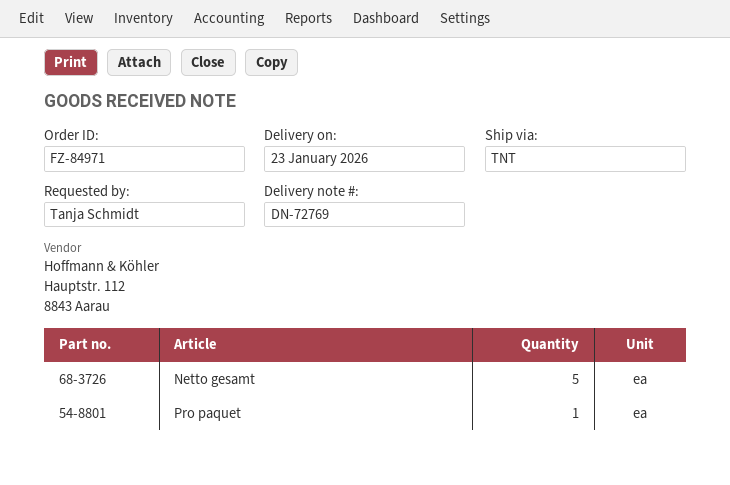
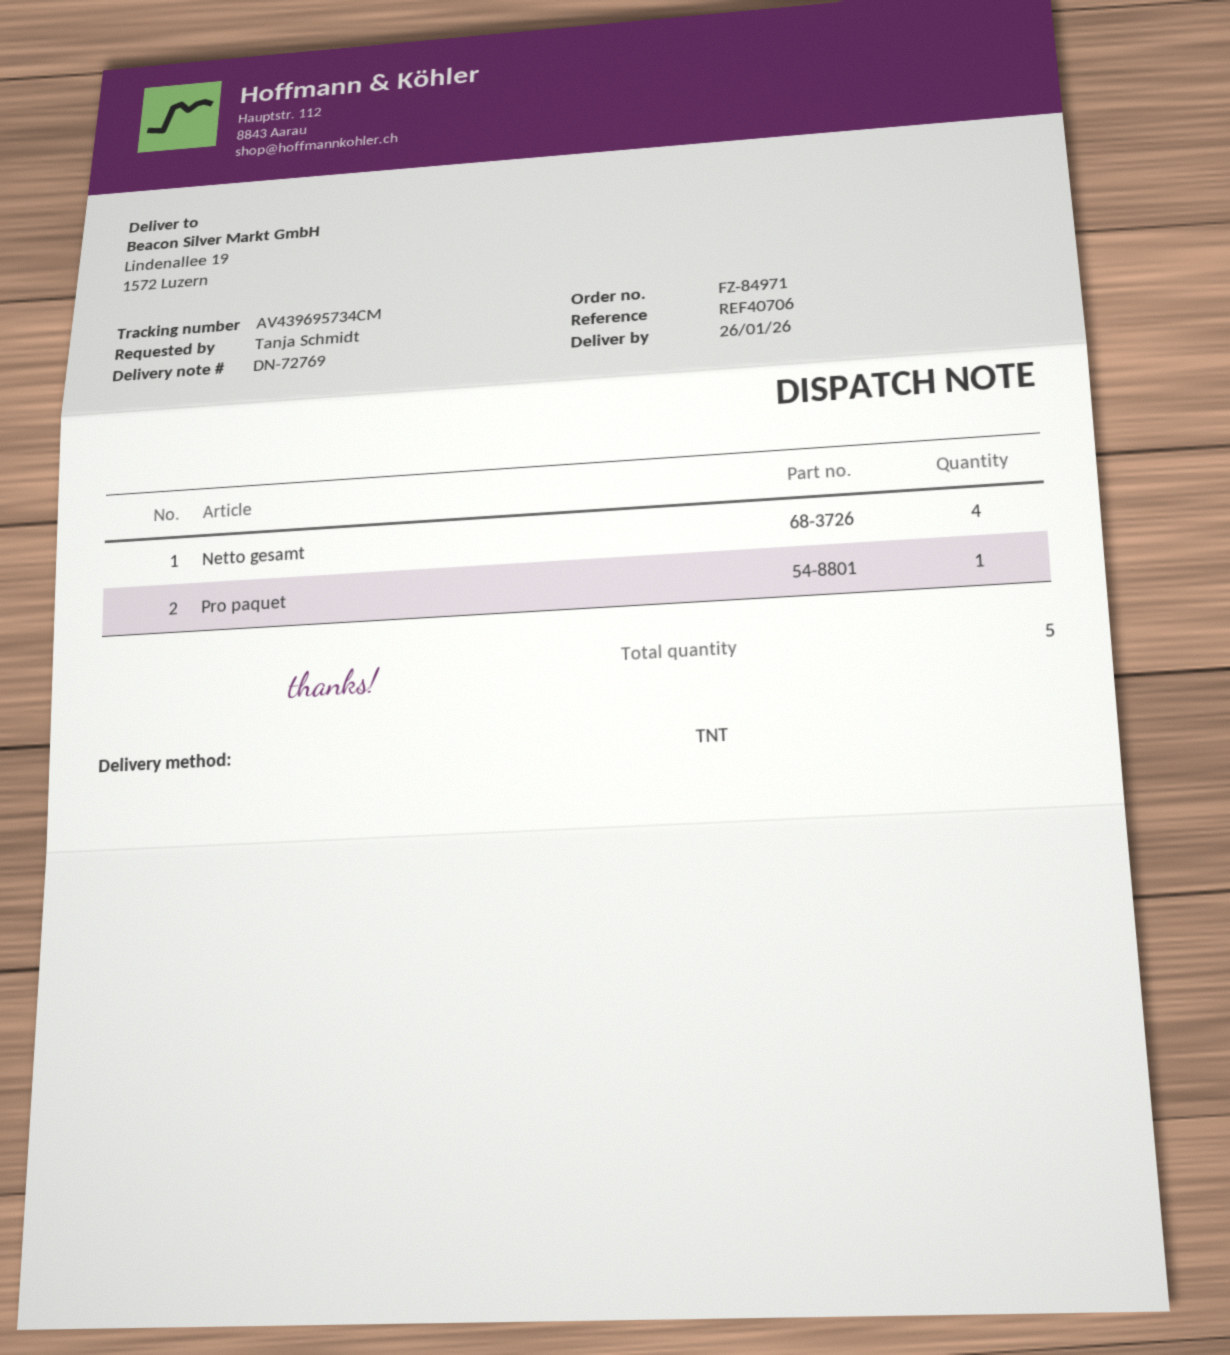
delivery date: 2026-01-23 -> 2026-01-26
Netto gesamt: 5 -> 4

